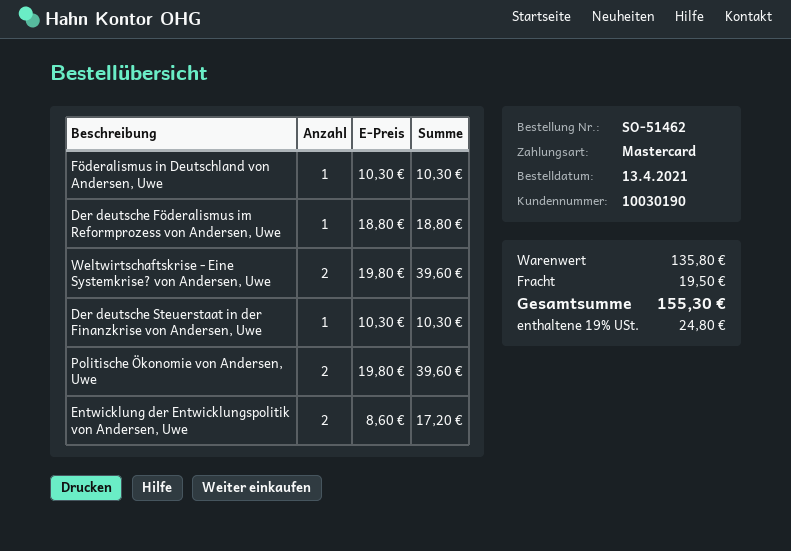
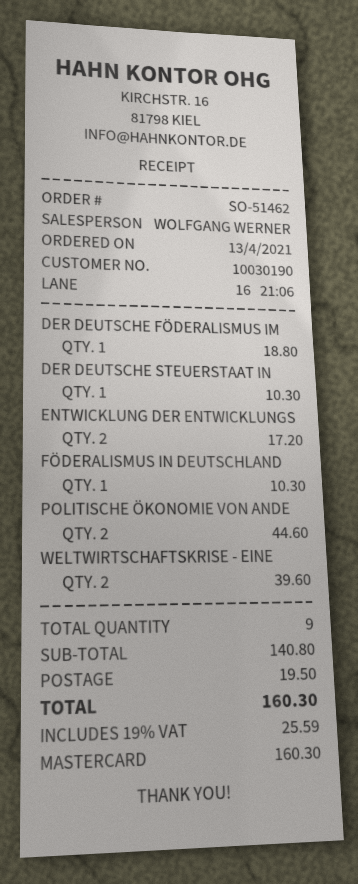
Politische Ökonomie von Andersen, Uwe: 2 for 39.60 -> 2 for 44.60
subtotal: 135.80 -> 140.80
tax: 19% = 24.80 -> 19% = 25.59
total: 155.30 -> 160.30

